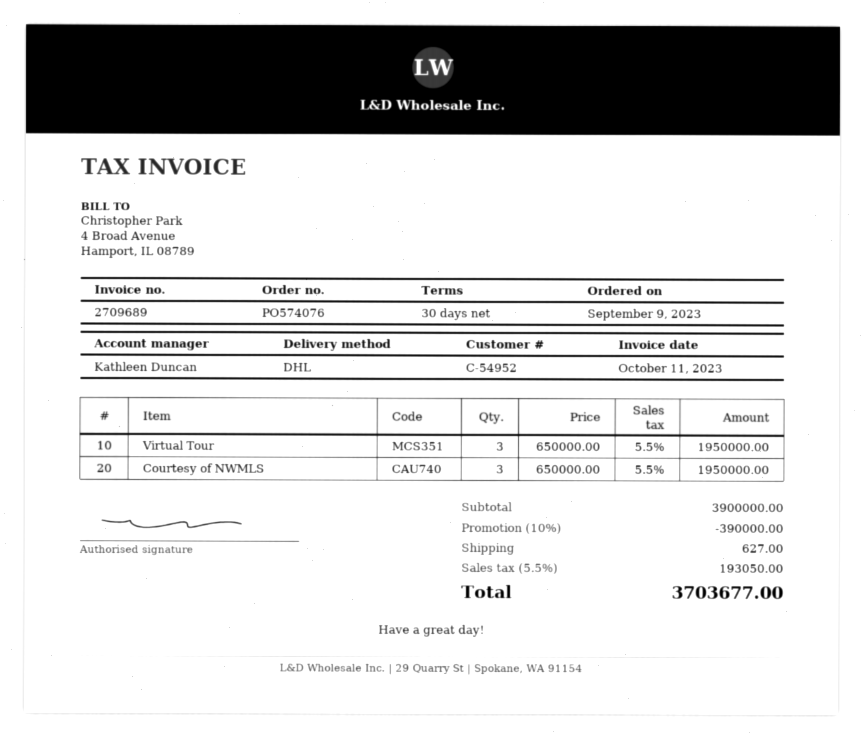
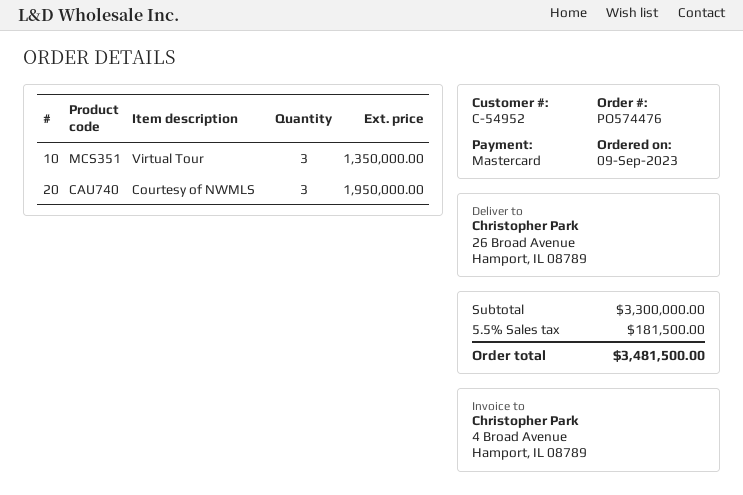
order number: PO574076 -> PO574476
Virtual Tour: 3 for 1950000.00 -> 3 for 1350000.00
subtotal: 3900000.00 -> 3300000.00
discount: 10% = 390000.00 -> none
shipping: 627.00 -> none
tax: 5.5% = 193050.00 -> 5.5% = 181500.00
total: 3703677.00 -> 3481500.00

